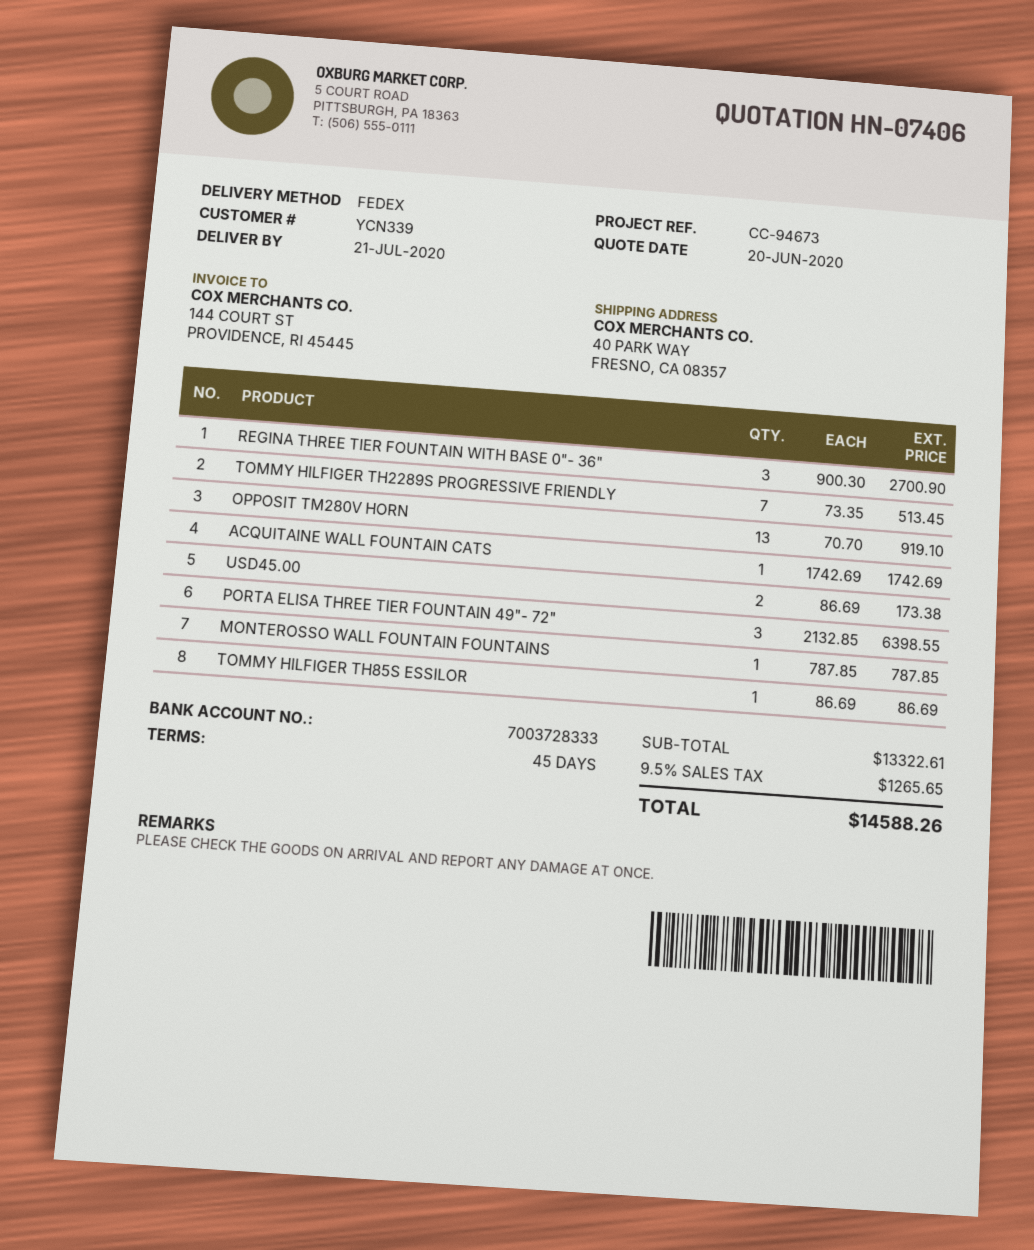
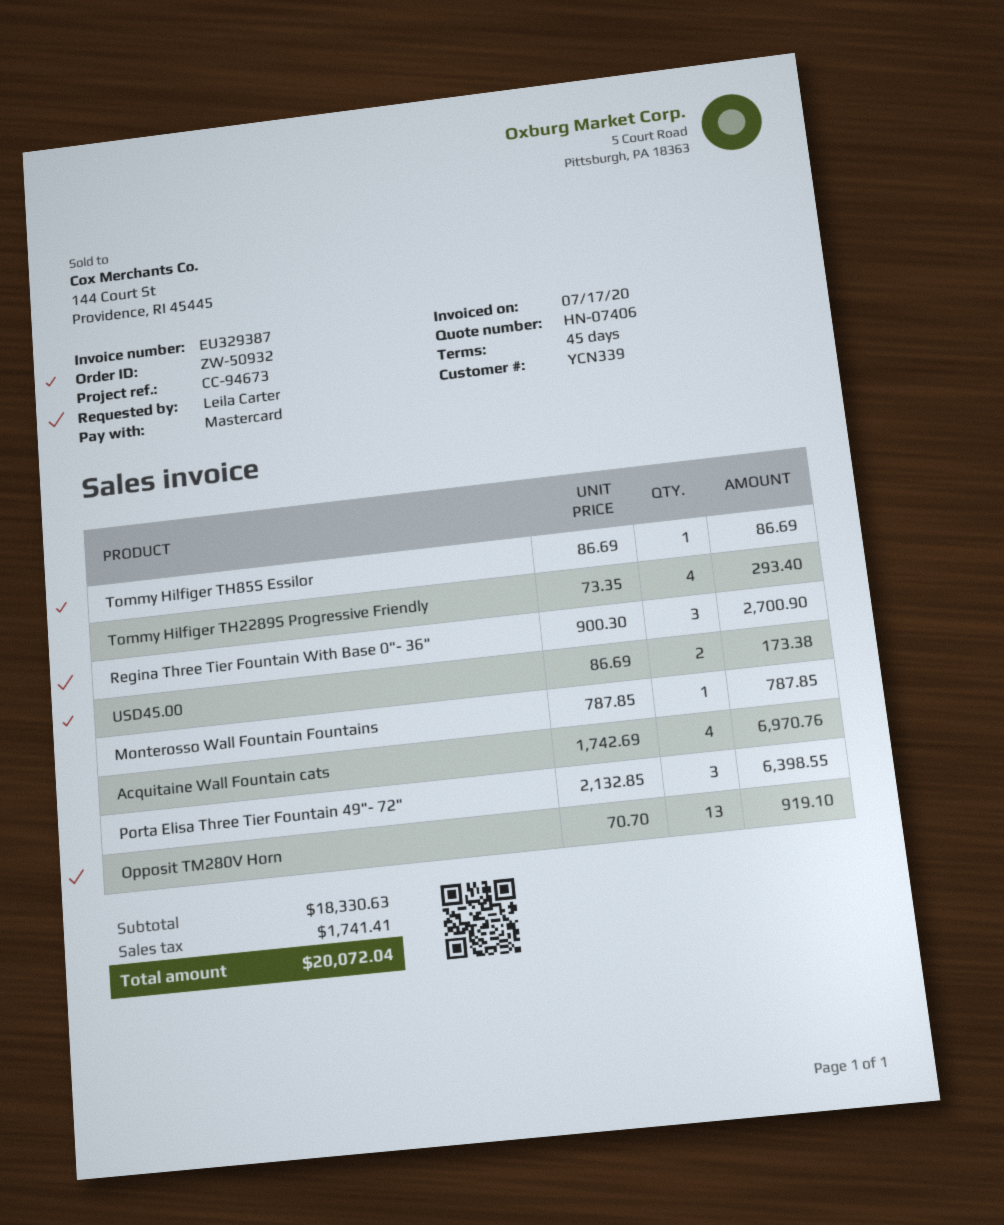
TOMMY HILFIGER TH2289S PROGRESSIVE FRIENDLY: 7 x 73.35 = 513.45 -> 4 x 73.35 = 293.40
ACQUITAINE WALL FOUNTAIN CATS: 1 x 1742.69 = 1742.69 -> 4 x 1742.69 = 6970.76
subtotal: 13322.61 -> 18330.63
tax: 1265.65 -> 1741.41
total: 14588.26 -> 20072.04

